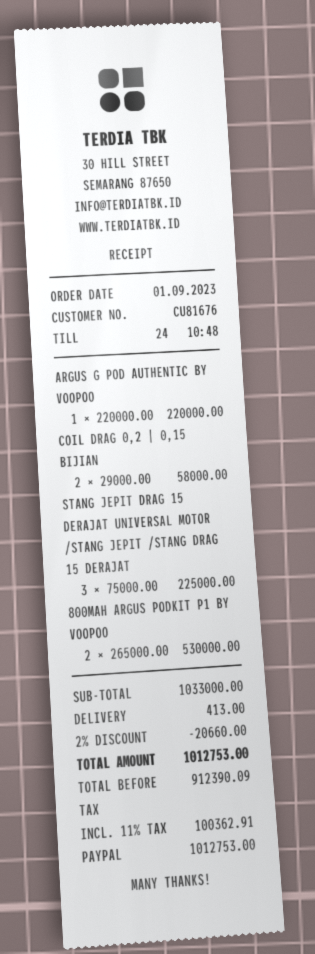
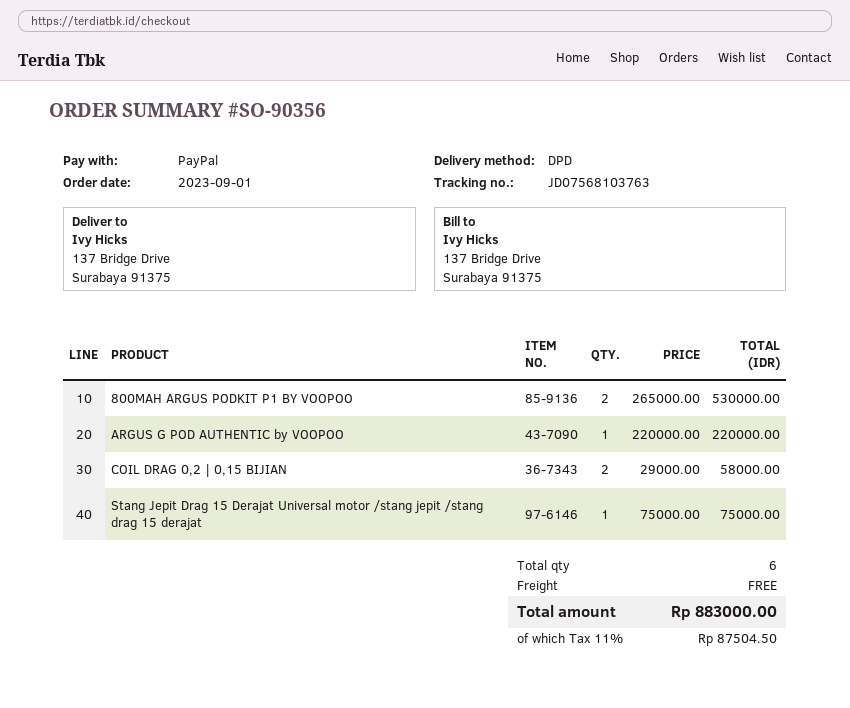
STANG JEPIT DRAG 15 DERAJAT UNIVERSAL MOTOR /STANG JEPIT /STANG DRAG 15 DERAJAT: 3 x 75000.00 = 225000.00 -> 1 x 75000.00 = 75000.00
discount: 2% = 20660.00 -> none
shipping: 413.00 -> 0.00
tax: 11% = 100362.91 -> 11% = 87504.50
total: 1012753.00 -> 883000.00

